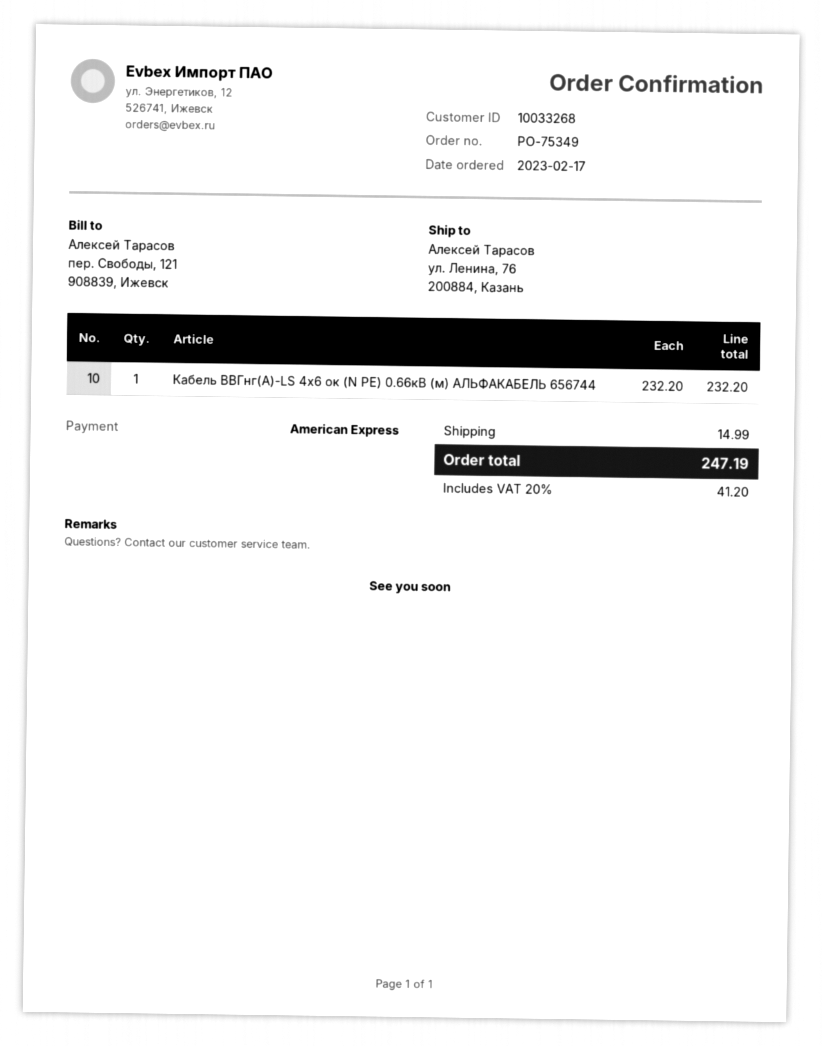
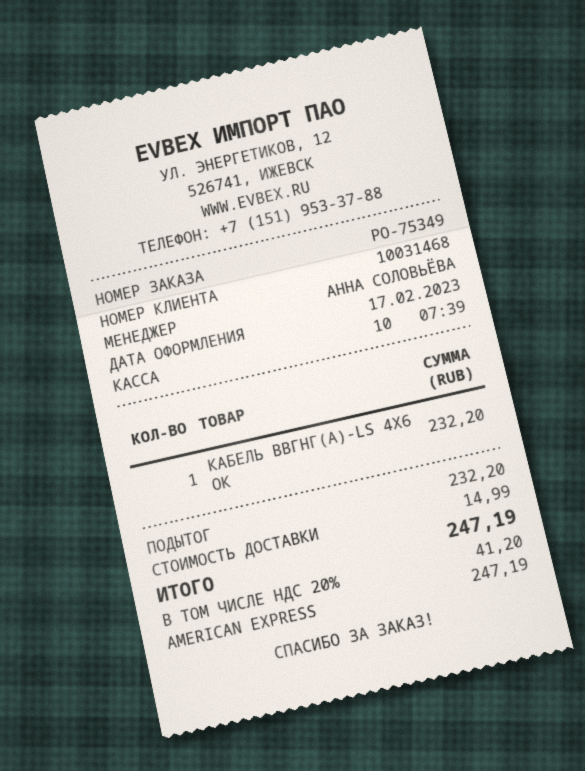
customer number: 10033268 -> 10031468

